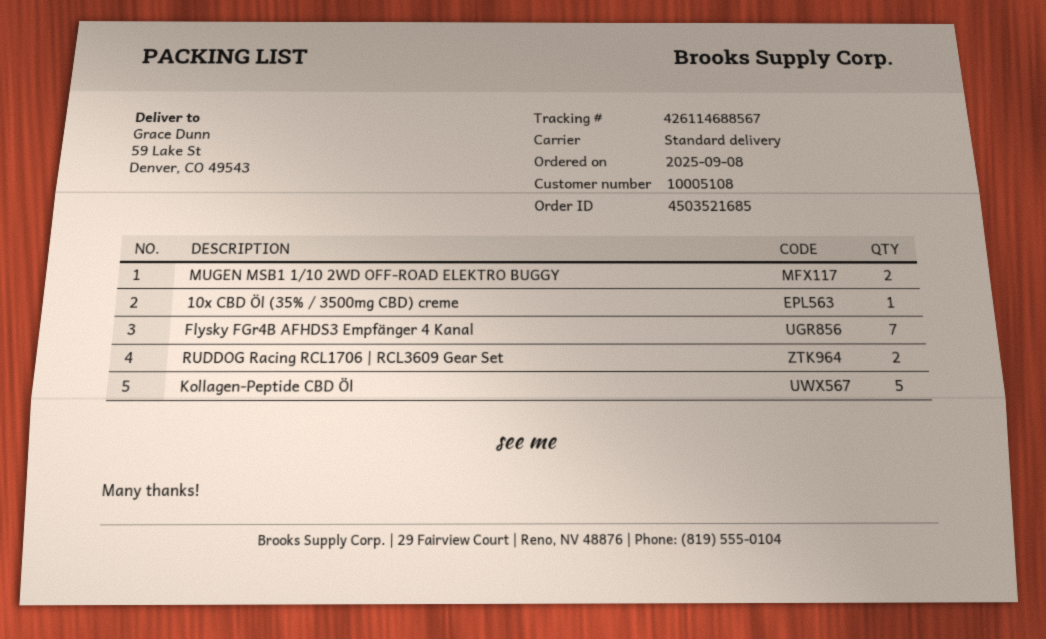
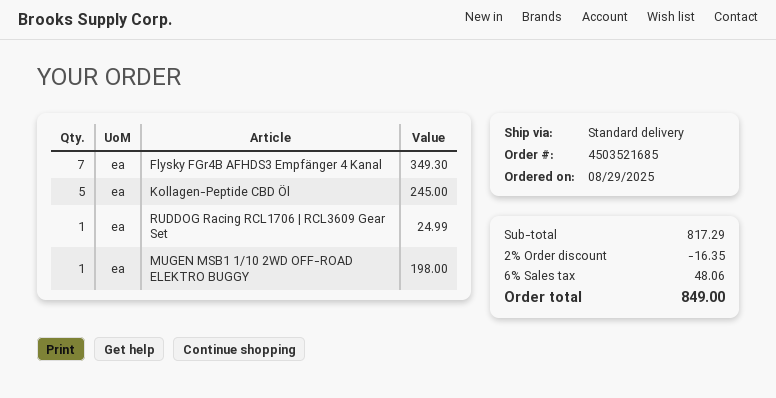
order date: 2025-09-08 -> 2025-08-29
MUGEN MSB1 1/10 2WD OFF-ROAD ELEKTRO BUGGY: 2 -> 1
10x CBD Öl (35% / 3500mg CBD) creme: 1 -> none
RUDDOG Racing RCL1706 | RCL3609 Gear Set: 2 -> 1

